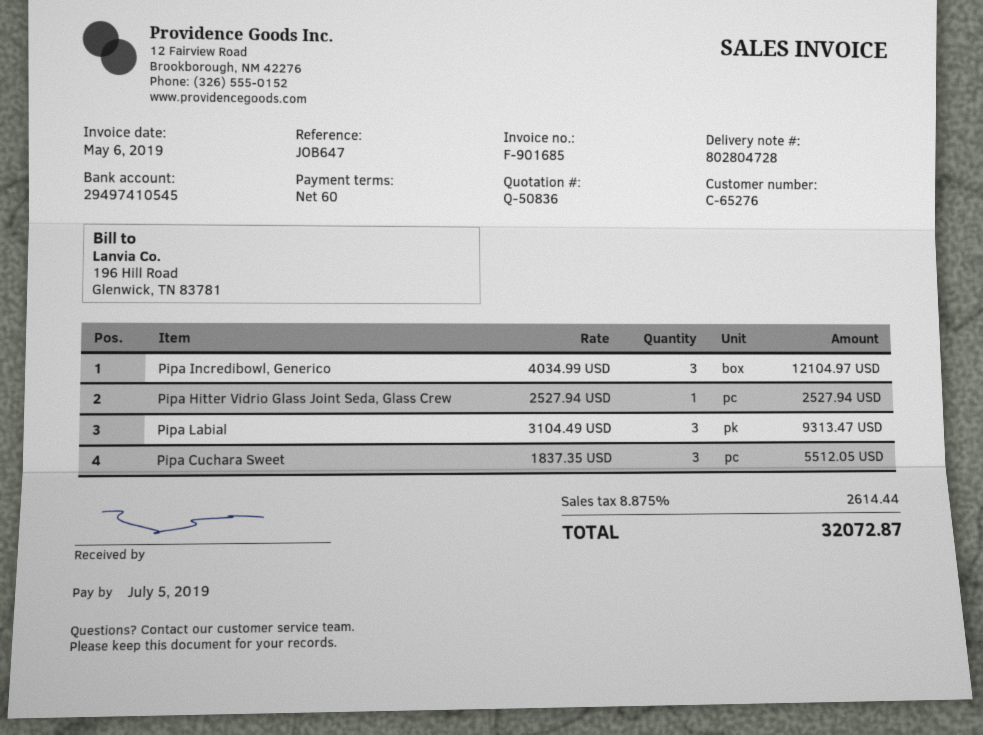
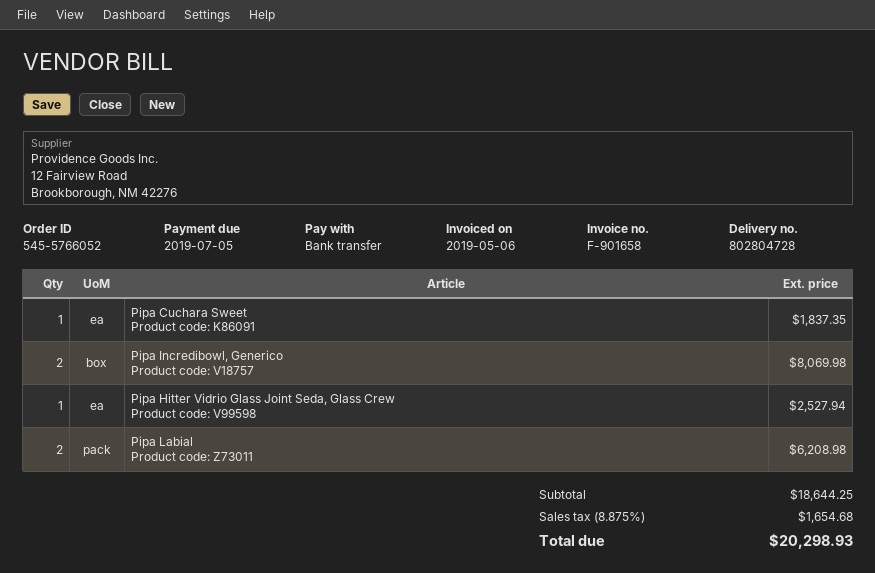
invoice number: F-901685 -> F-901658
Pipa Incredibowl, Generico: 3 for 12104.97 -> 2 for 8069.98
Pipa Labial: 3 for 9313.47 -> 2 for 6208.98
Pipa Cuchara Sweet: 3 for 5512.05 -> 1 for 1837.35
tax: 8.875% = 2614.44 -> 8.875% = 1654.68
total: 32072.87 -> 20298.93

